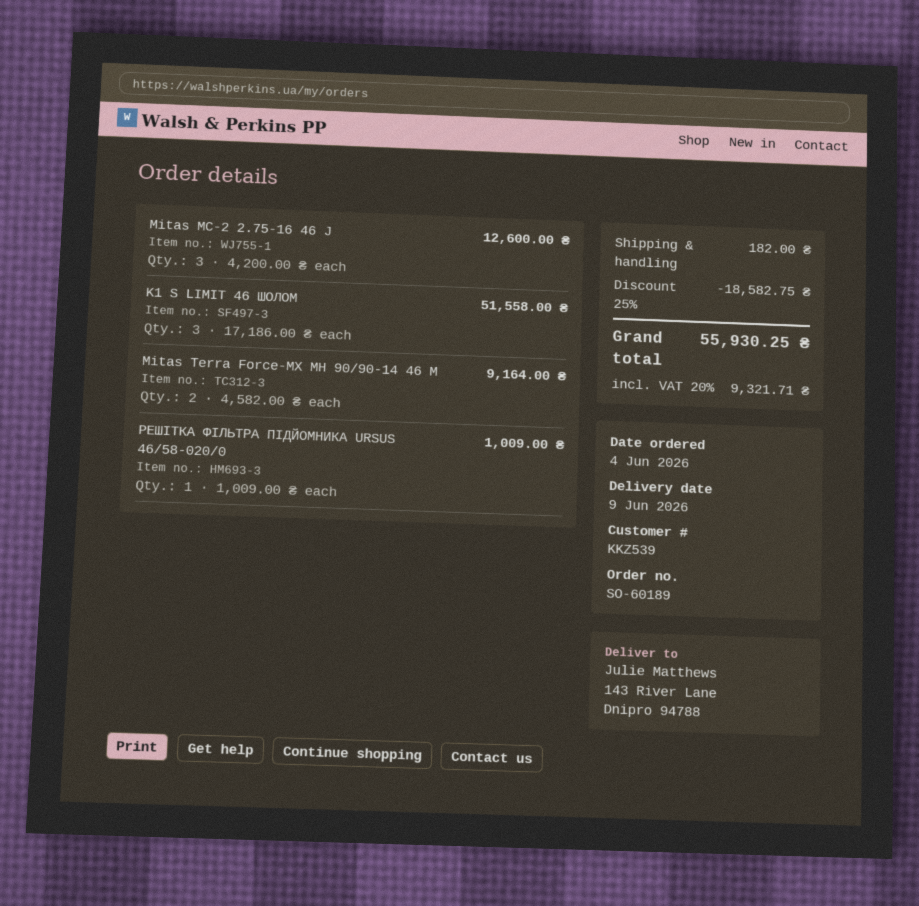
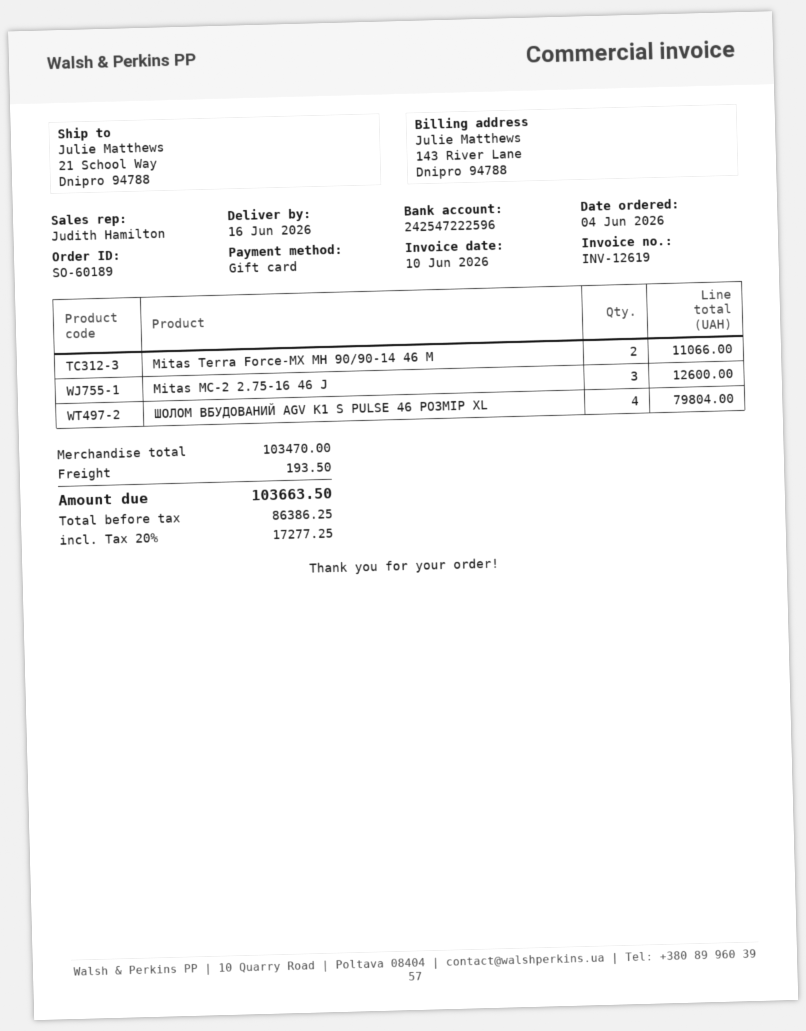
delivery date: 2026-06-09 -> 2026-06-16
ship to: 143 River Lane, Dnipro 94788 -> 21 School Way, Dnipro 94788
K1 S LIMIT 46 ШОЛОМ: 3 for 51558.00 -> none
Mitas Terra Force-MX MH 90/90-14 46 M: 2 for 9164.00 -> 2 for 11066.00
РЕШІТКА ФІЛЬТРА ПІДЙОМНИКА URSUS 46/58-020/0: 1 for 1009.00 -> none
ШОЛОМ ВБУДОВАНИЙ AGV K1 S PULSE 46 РОЗМІР XL: none -> 4 for 79804.00
discount: 25% = 18582.75 -> none
shipping: 182.00 -> 193.50
tax: 20% = 9321.71 -> 20% = 17277.25
total: 55930.25 -> 103663.50

